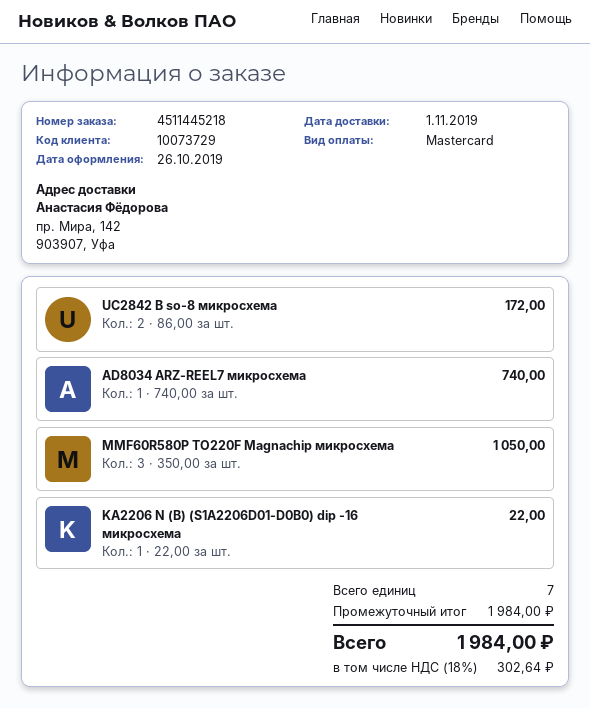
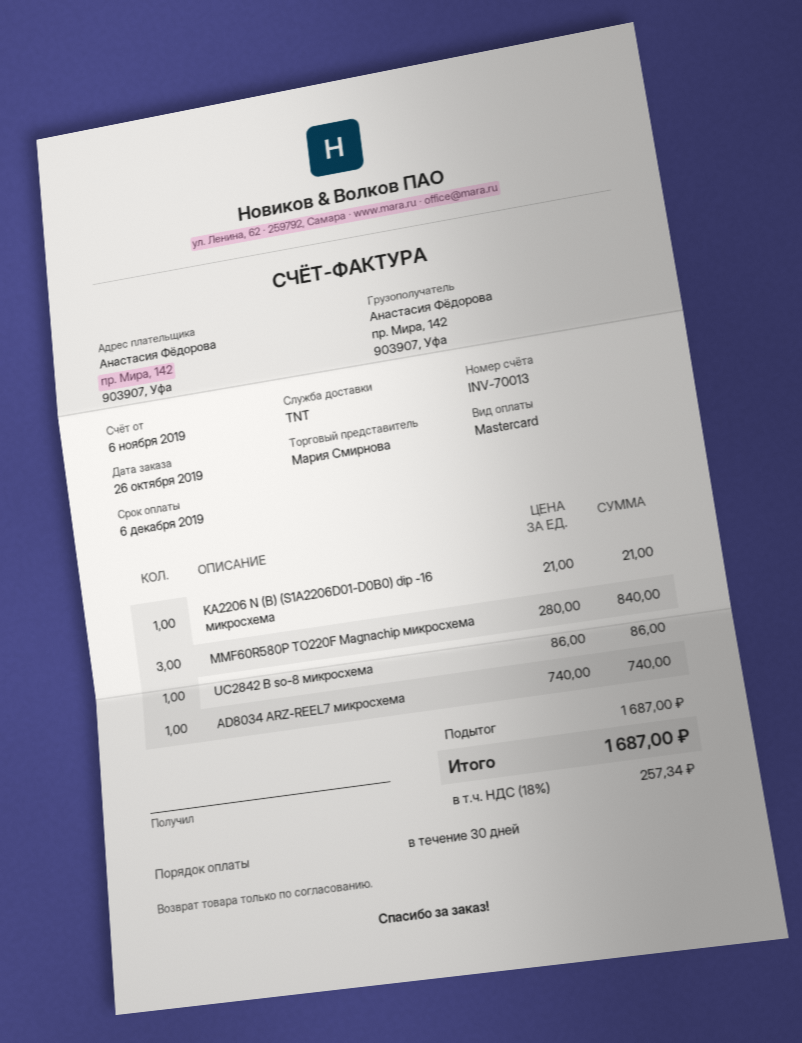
UC2842 B so-8 микросхема: 2 x 86.00 = 172.00 -> 1 x 86.00 = 86.00
MMF60R580P TO220F Magnachip микросхема: 3 x 350.00 = 1050.00 -> 3 x 280.00 = 840.00
KA2206 N (B) (S1A2206D01-D0B0) dip -16 микросхема: 1 x 22.00 = 22.00 -> 1 x 21.00 = 21.00
subtotal: 1984.00 -> 1687.00
tax: 18% = 302.64 -> 18% = 257.34
total: 1984.00 -> 1687.00

